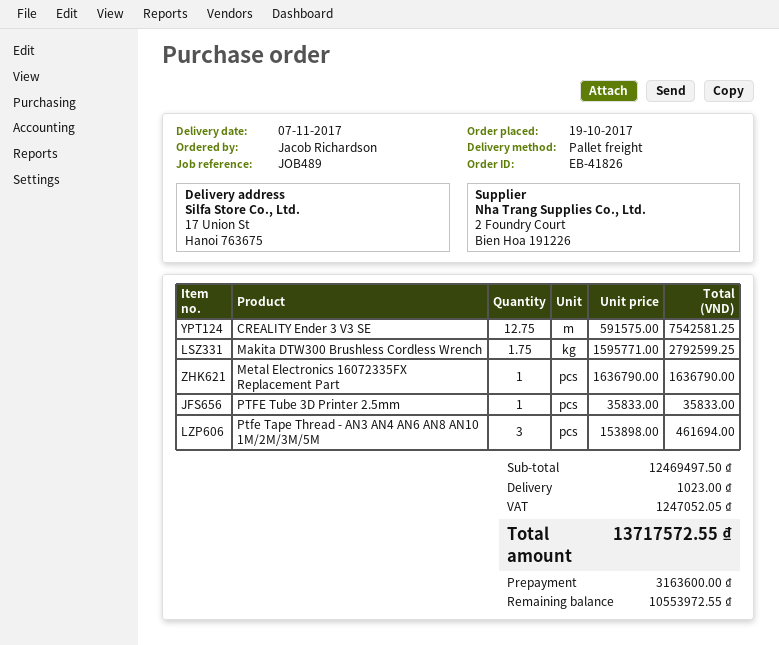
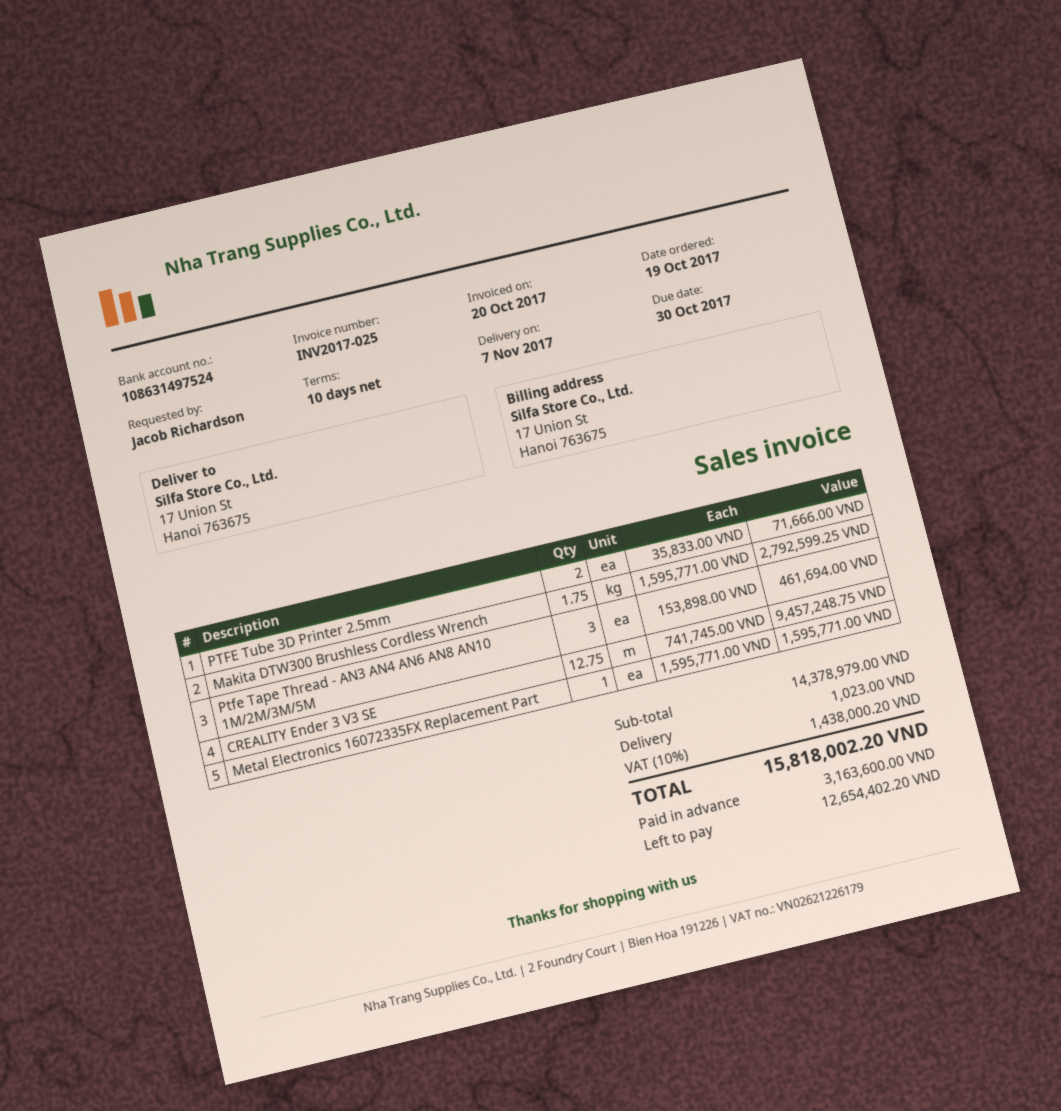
CREALITY Ender 3 V3 SE: 12.75 x 591575.00 = 7542581.25 -> 12.75 x 741745.00 = 9457248.75
Metal Electronics 16072335FX Replacement Part: 1 x 1636790.00 = 1636790.00 -> 1 x 1595771.00 = 1595771.00
PTFE Tube 3D Printer 2.5mm: 1 x 35833.00 = 35833.00 -> 2 x 35833.00 = 71666.00
subtotal: 12469497.50 -> 14378979.00
tax: 1247052.05 -> 1438000.20
total: 13717572.55 -> 15818002.20
balance: 10553972.55 -> 12654402.20

